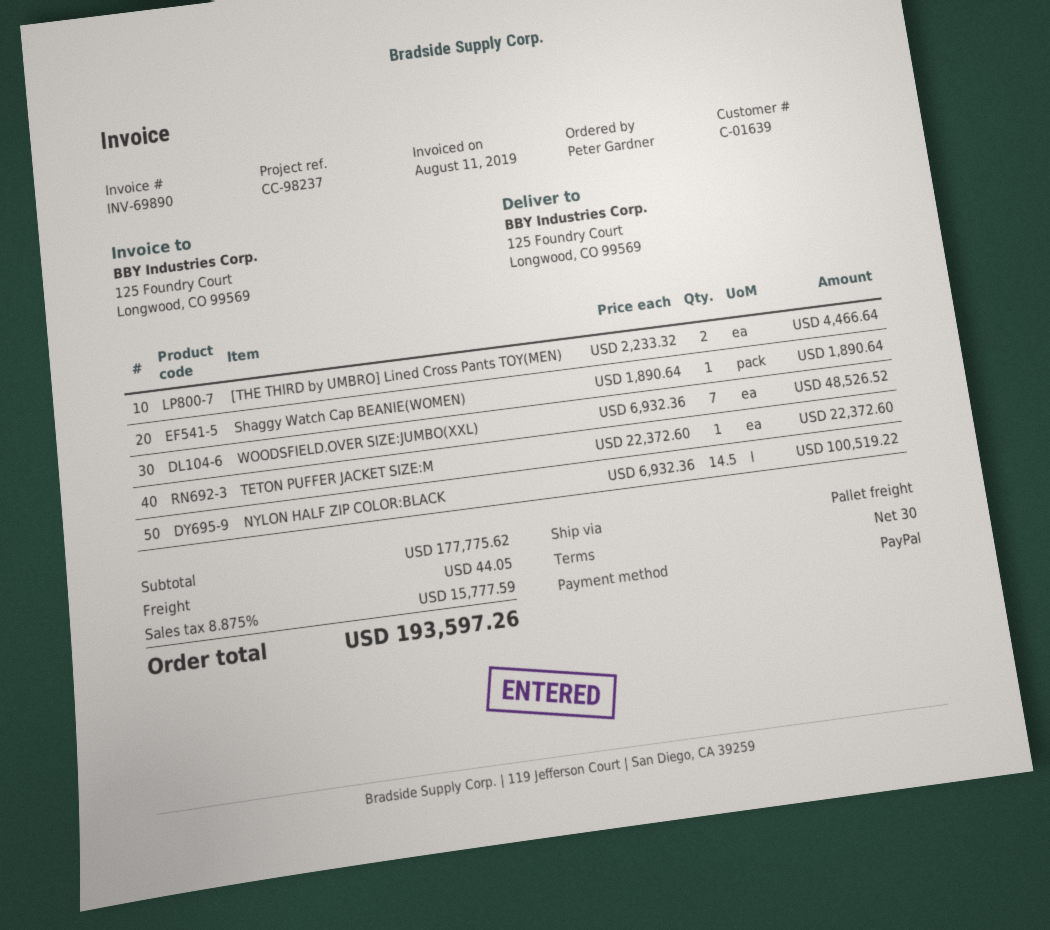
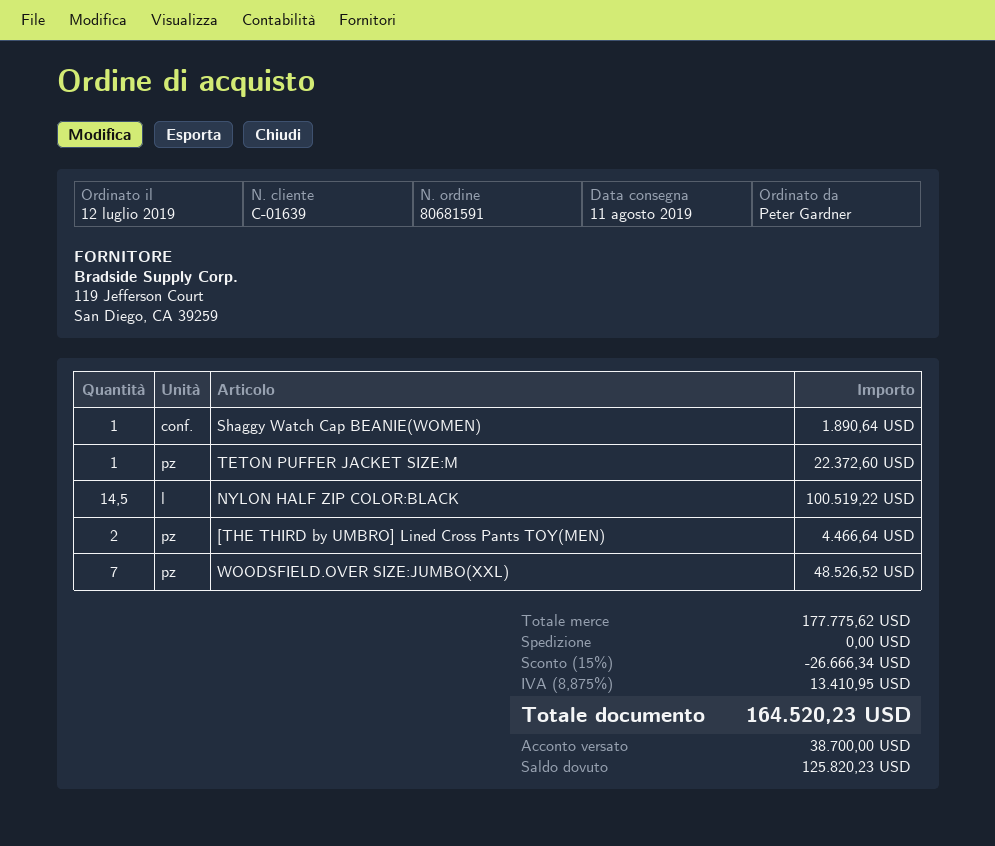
discount: none -> 15% = 26666.34
shipping: 44.05 -> 0.00
tax: 8.875% = 15777.59 -> 8.875% = 13410.95
total: 193597.26 -> 164520.23

